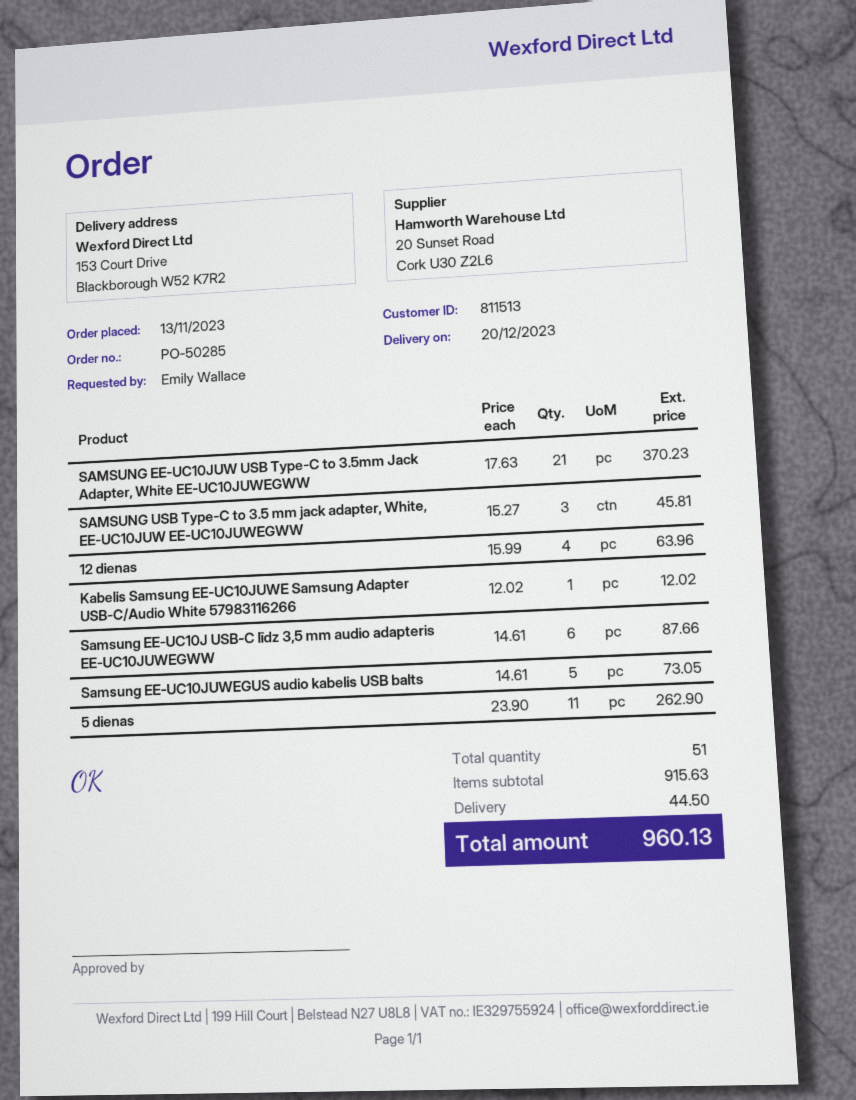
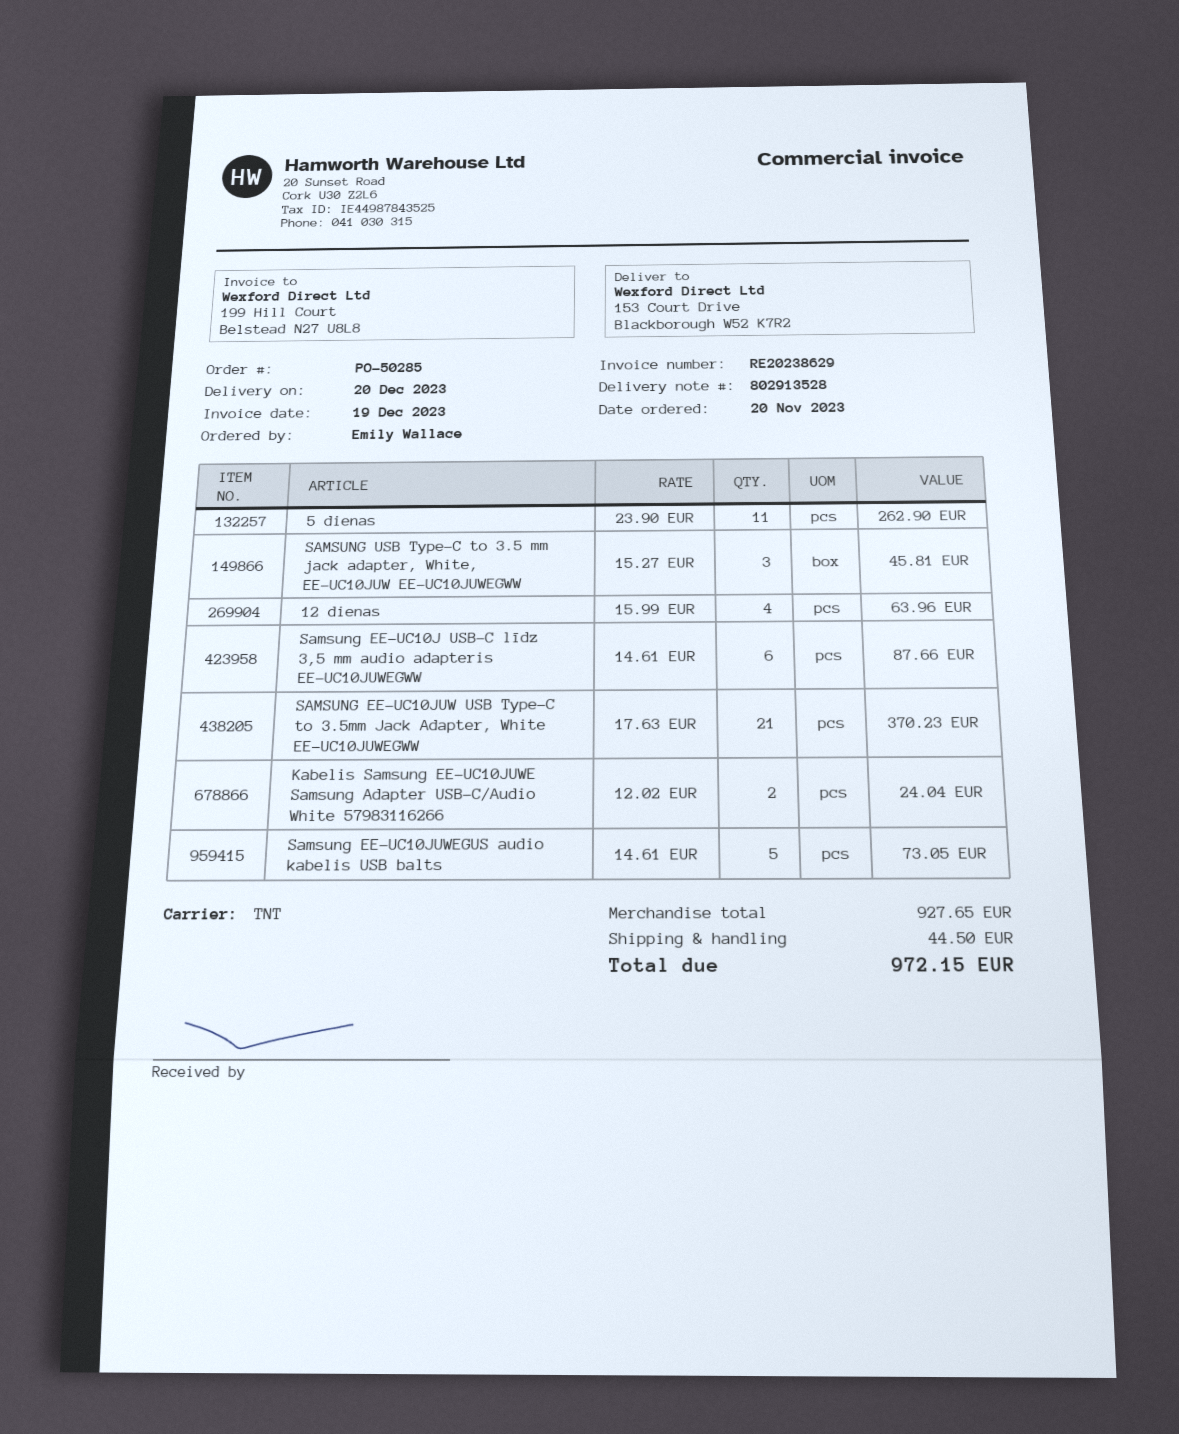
order date: 2023-11-13 -> 2023-11-20
Kabelis Samsung EE-UC10JUWE Samsung Adapter USB-C/Audio White 57983116266: 1 x 12.02 = 12.02 -> 2 x 12.02 = 24.04
subtotal: 915.63 -> 927.65
total: 960.13 -> 972.15

